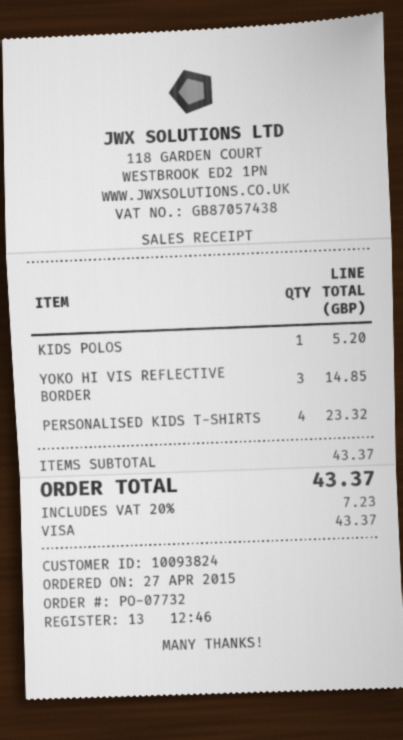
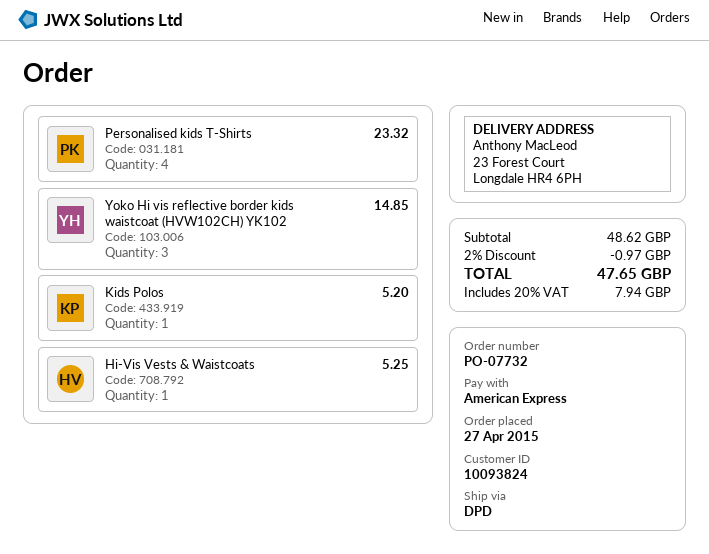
payment method: Visa -> American Express
Hi-Vis Vests & Waistcoats: none -> 1 for 5.25
subtotal: 43.37 -> 48.62
discount: none -> 2% = 0.97
tax: 20% = 7.23 -> 20% = 7.94
total: 43.37 -> 47.65

